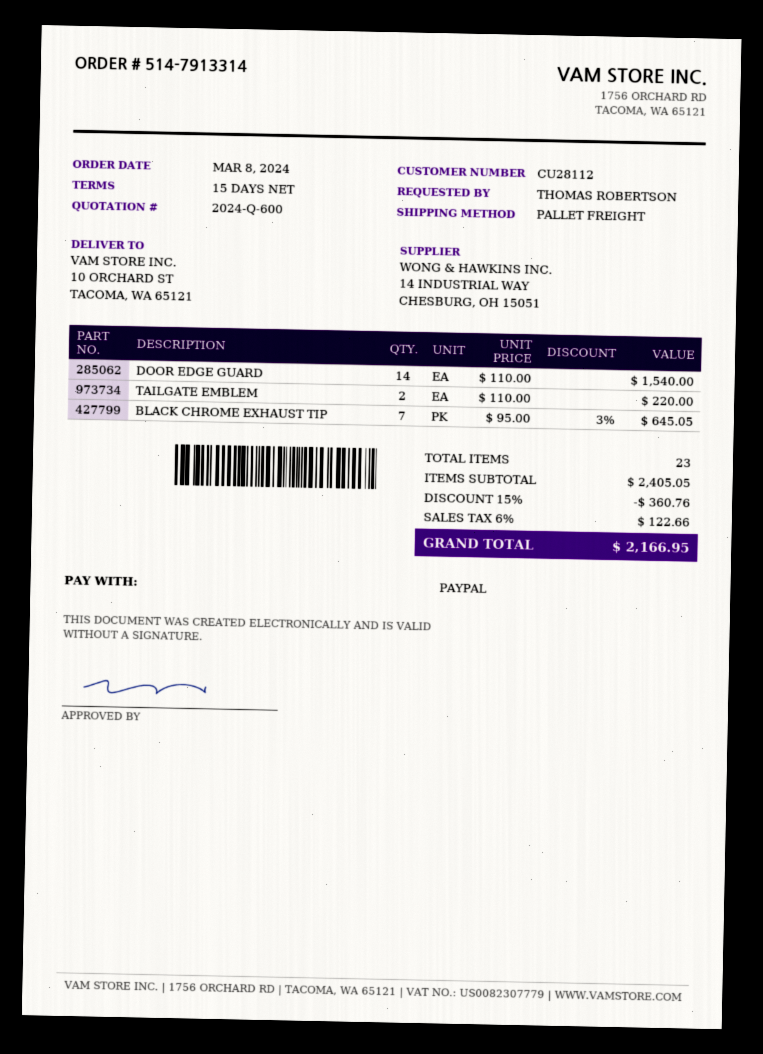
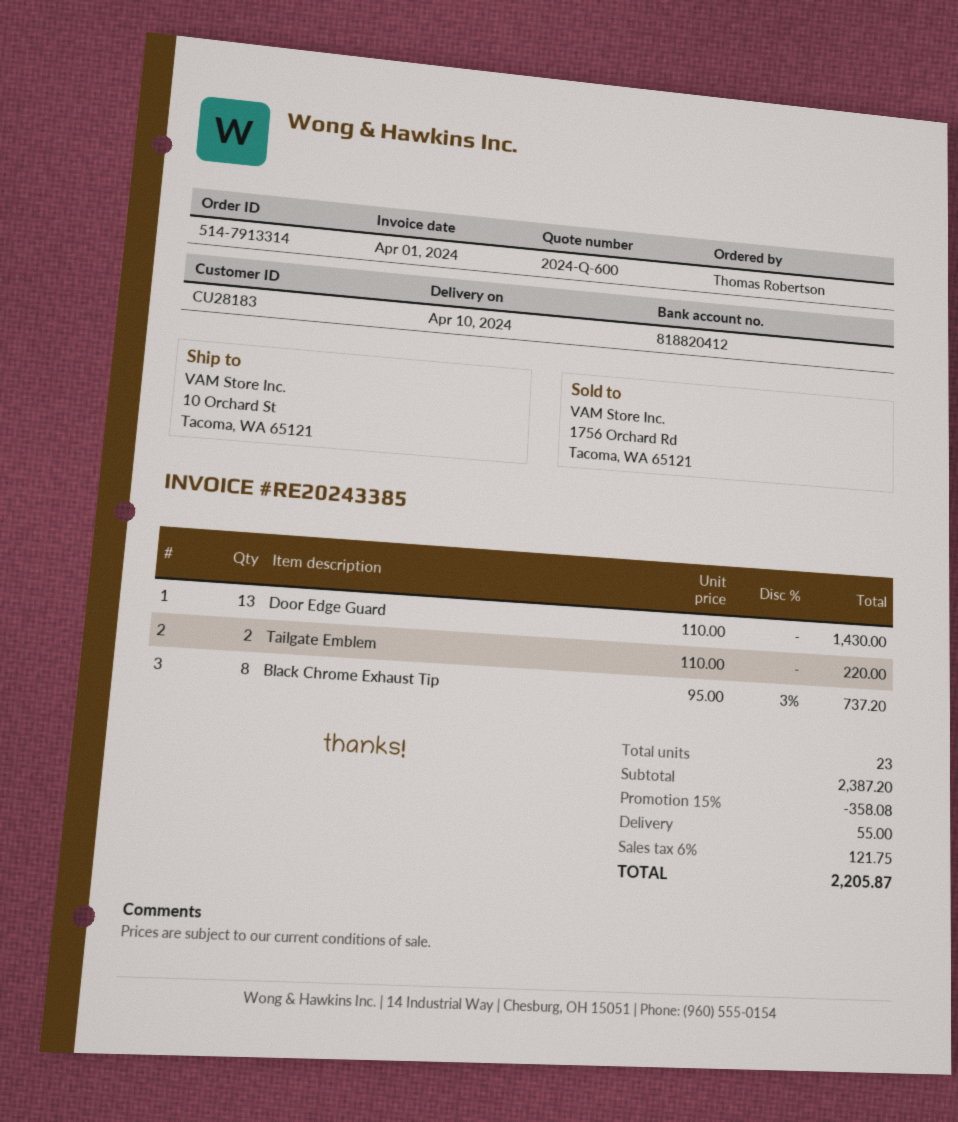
customer number: CU28112 -> CU28183
DOOR EDGE GUARD: 14 x 110.00 = 1540.00 -> 13 x 110.00 = 1430.00
BLACK CHROME EXHAUST TIP: 7 x 95.00 - 3% = 645.05 -> 8 x 95.00 - 3% = 737.20
subtotal: 2405.05 -> 2387.20
discount: 15% = 360.76 -> 15% = 358.08
shipping: none -> 55.00
tax: 6% = 122.66 -> 6% = 121.75
total: 2166.95 -> 2205.87

